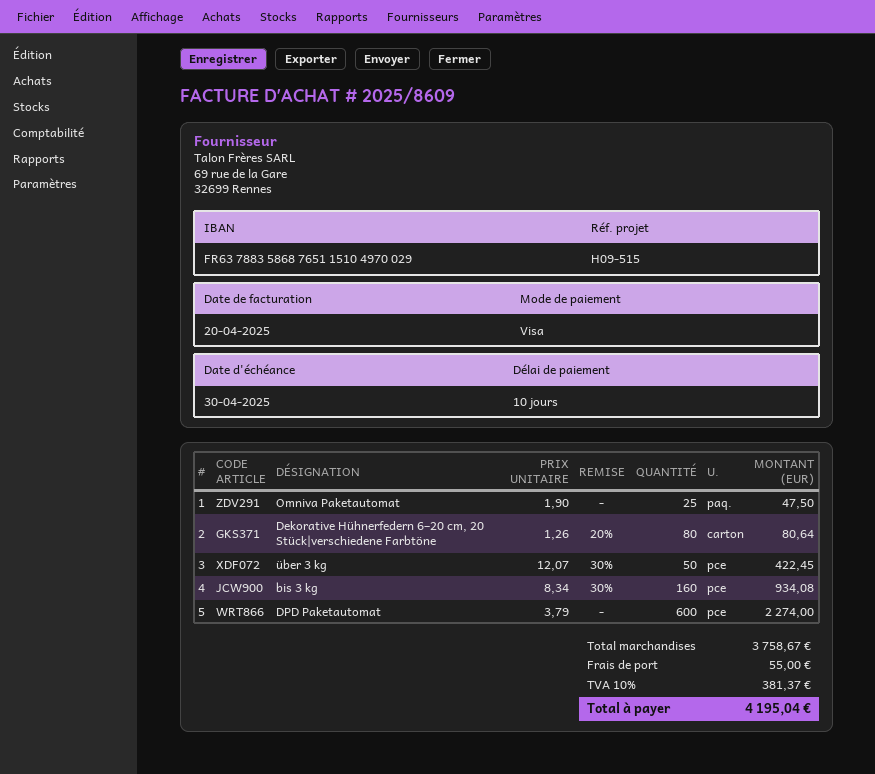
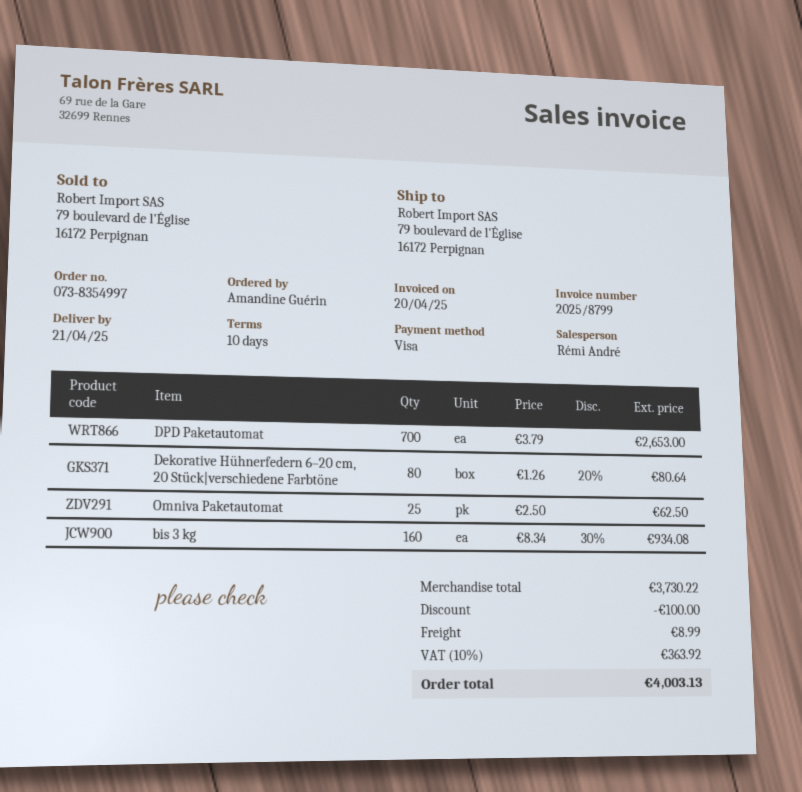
invoice number: 2025/8609 -> 2025/8799
Omniva Paketautomat: 25 x 1.90 = 47.50 -> 25 x 2.50 = 62.50
über 3 kg: 50 x 12.07 - 30% = 422.45 -> none
DPD Paketautomat: 600 x 3.79 = 2274.00 -> 700 x 3.79 = 2653.00
subtotal: 3758.67 -> 3730.22
discount: none -> 100.00
shipping: 55.00 -> 8.99
tax: 10% = 381.37 -> 10% = 363.92
total: 4195.04 -> 4003.13

